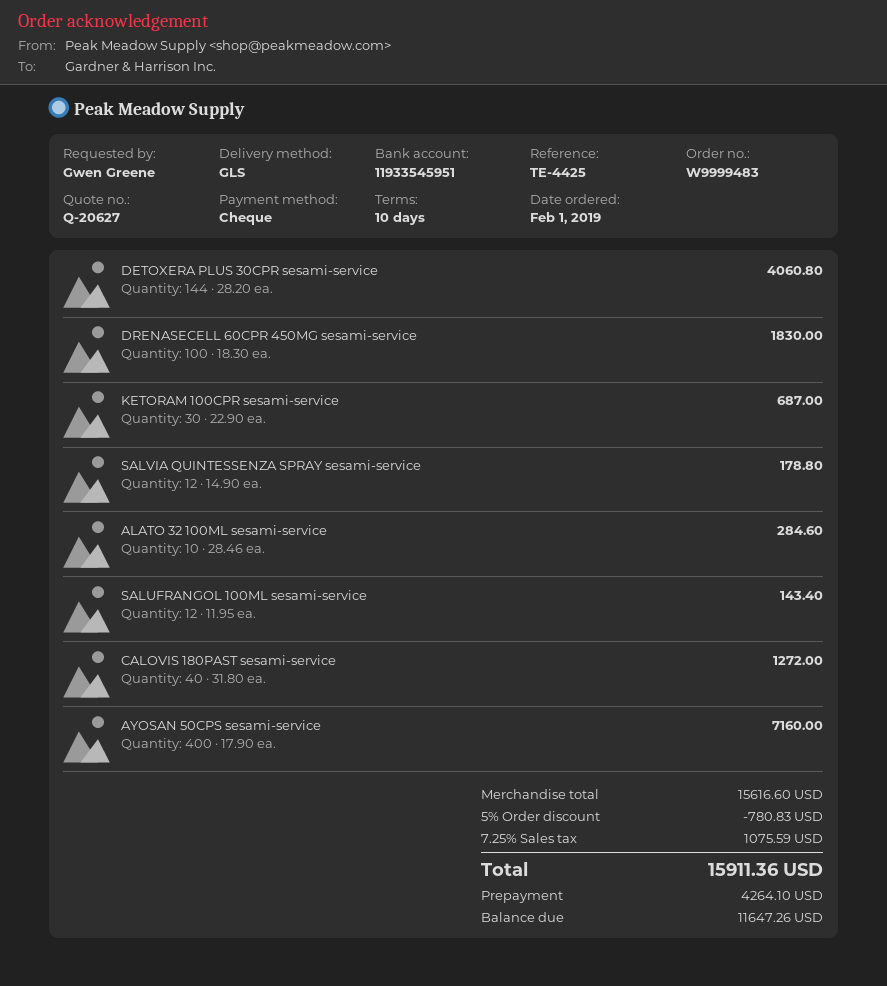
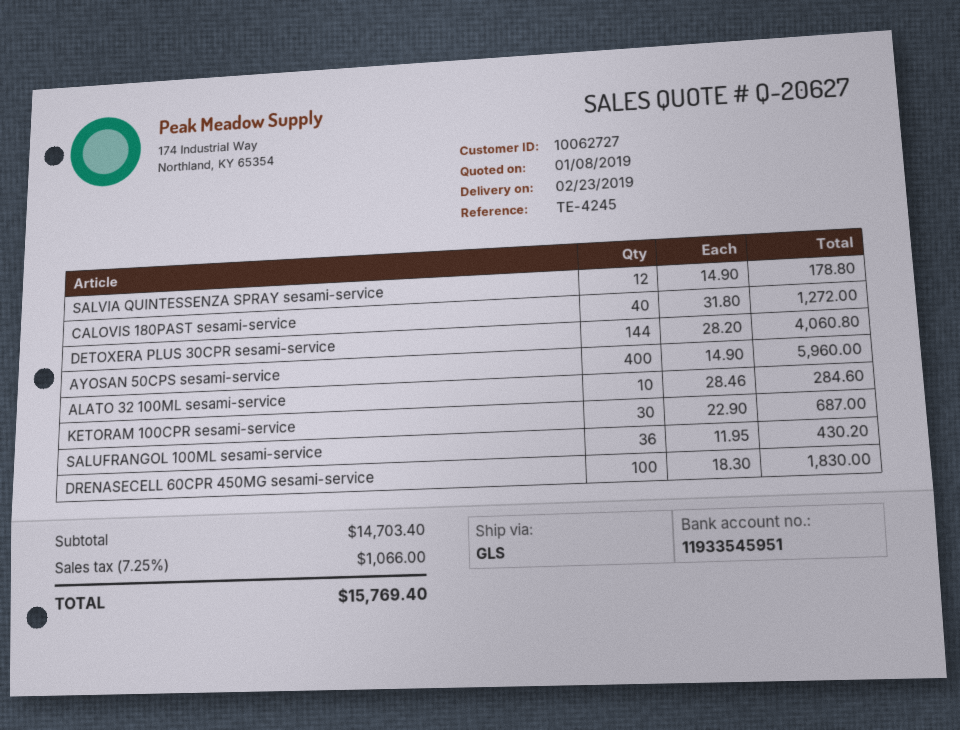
reference: TE-4425 -> TE-4245
SALUFRANGOL 100ML sesami-service: 12 x 11.95 = 143.40 -> 36 x 11.95 = 430.20
AYOSAN 50CPS sesami-service: 400 x 17.90 = 7160.00 -> 400 x 14.90 = 5960.00
subtotal: 15616.60 -> 14703.40
discount: 5% = 780.83 -> none
tax: 7.25% = 1075.59 -> 7.25% = 1066.00
total: 15911.36 -> 15769.40

